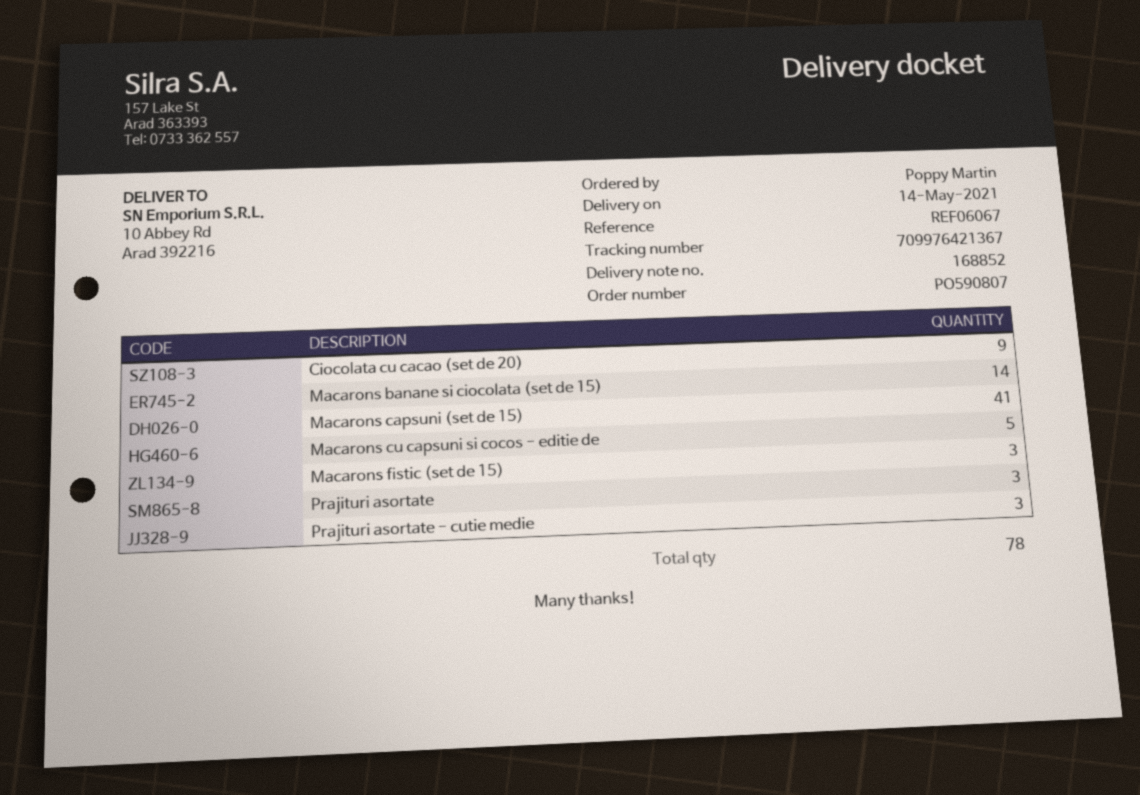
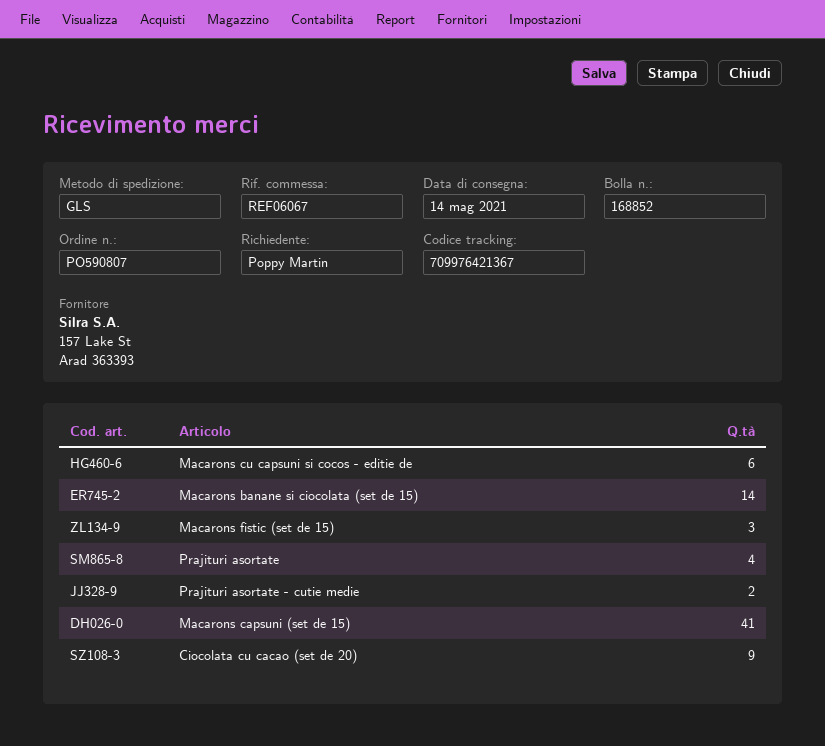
Macarons cu capsuni si cocos - editie de: 5 -> 6
Prajituri asortate: 3 -> 4
Prajituri asortate - cutie medie: 3 -> 2

